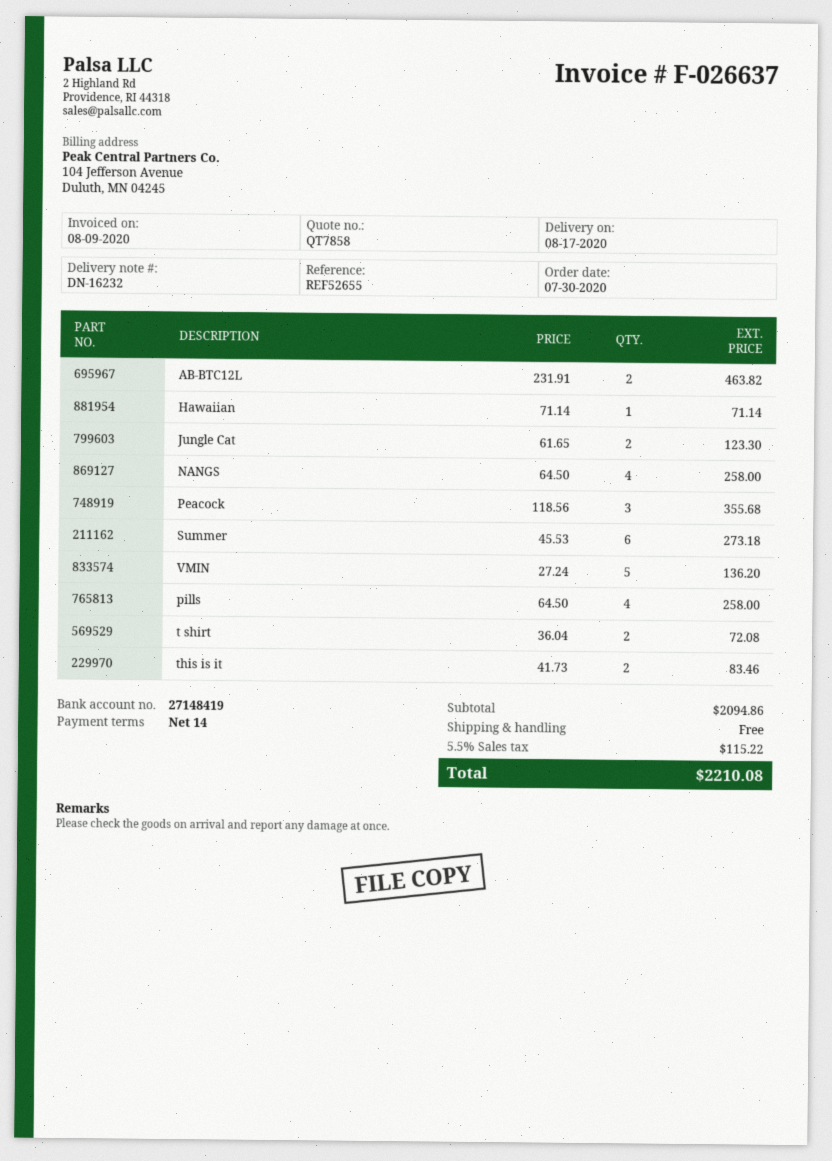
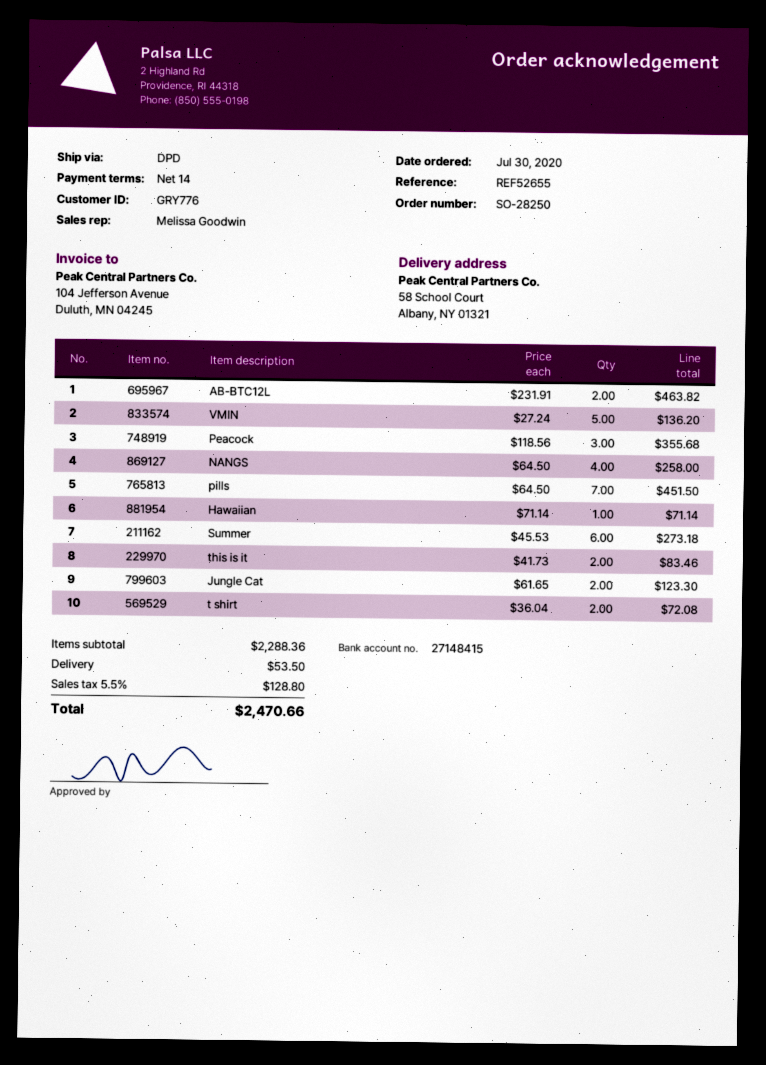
bank account: 27148419 -> 27148415
pills: 4 x 64.50 = 258.00 -> 7 x 64.50 = 451.50
subtotal: 2094.86 -> 2288.36
shipping: 0.00 -> 53.50
tax: 5.5% = 115.22 -> 5.5% = 128.80
total: 2210.08 -> 2470.66

